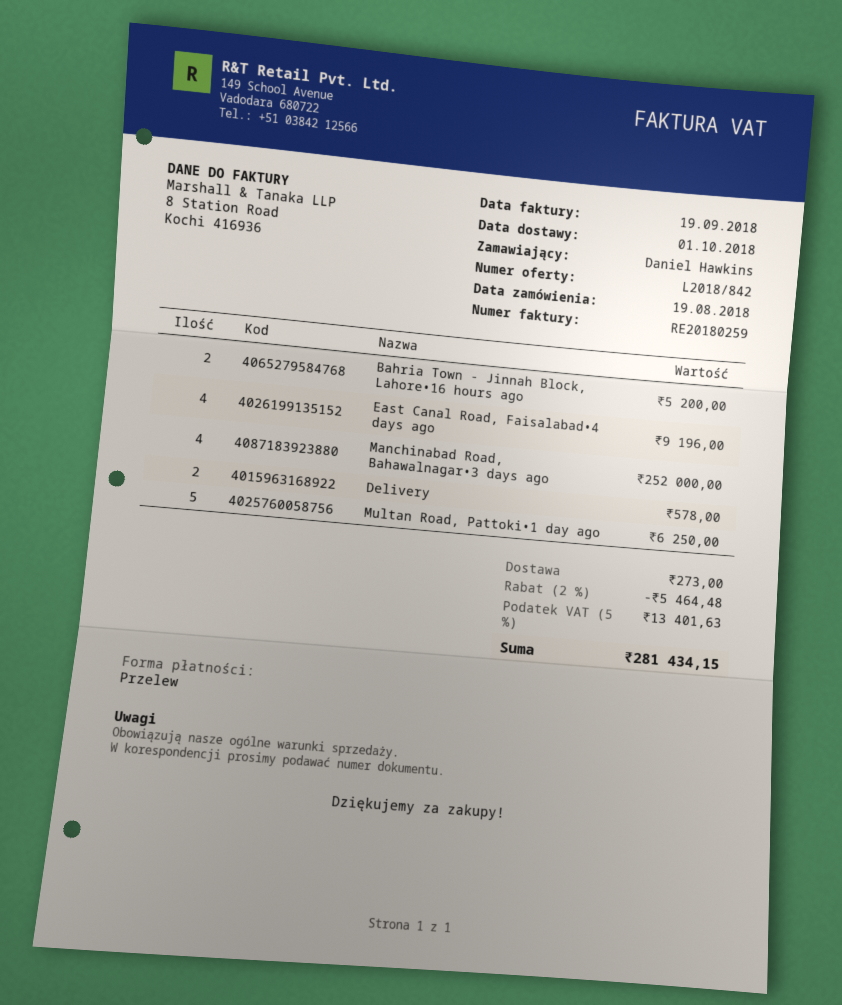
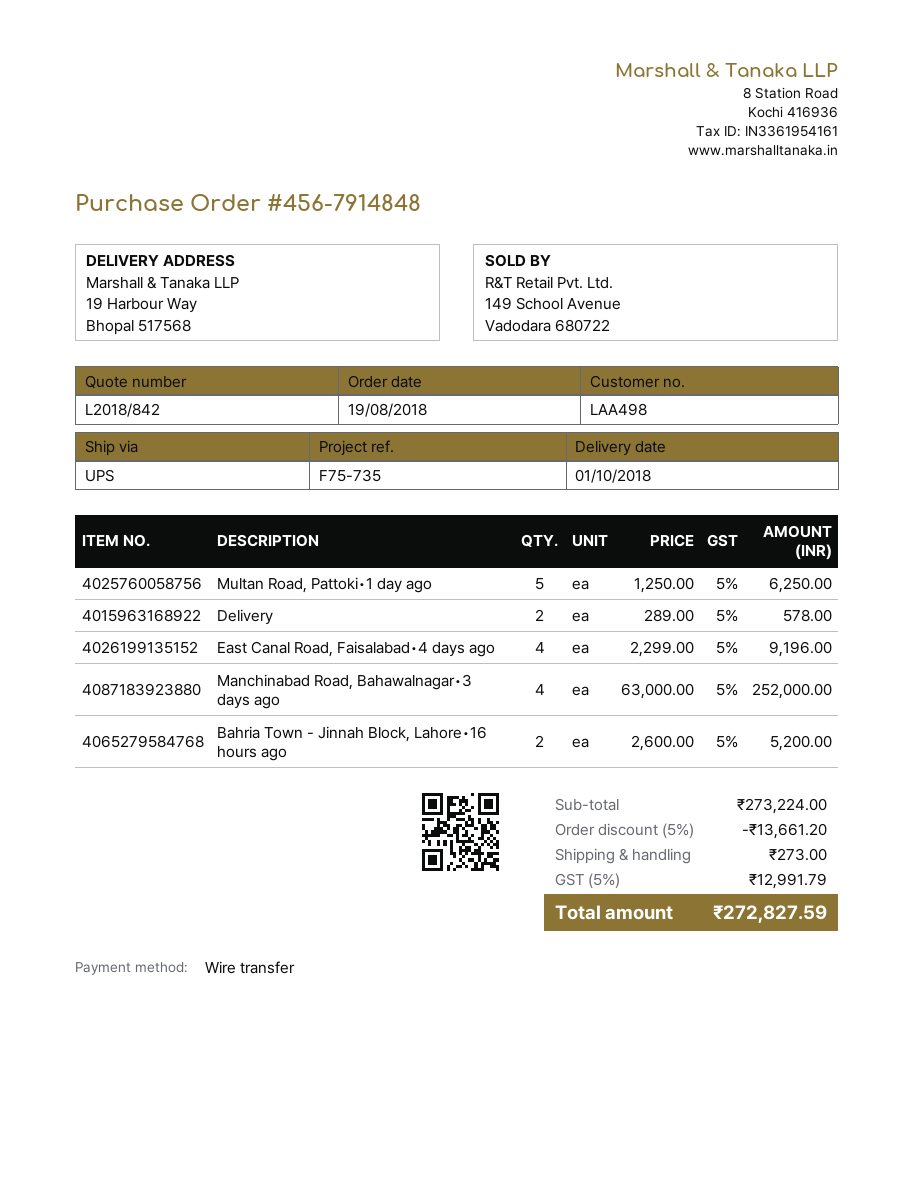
discount: 2% = 5464.48 -> 5% = 13661.20
tax: 5% = 13401.63 -> 5% = 12991.79
total: 281434.15 -> 272827.59

